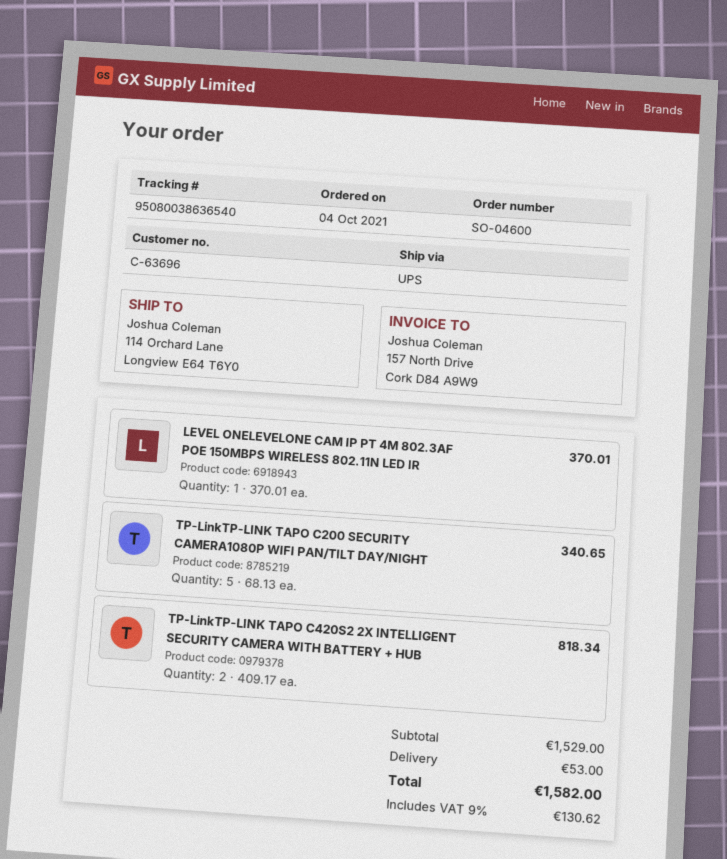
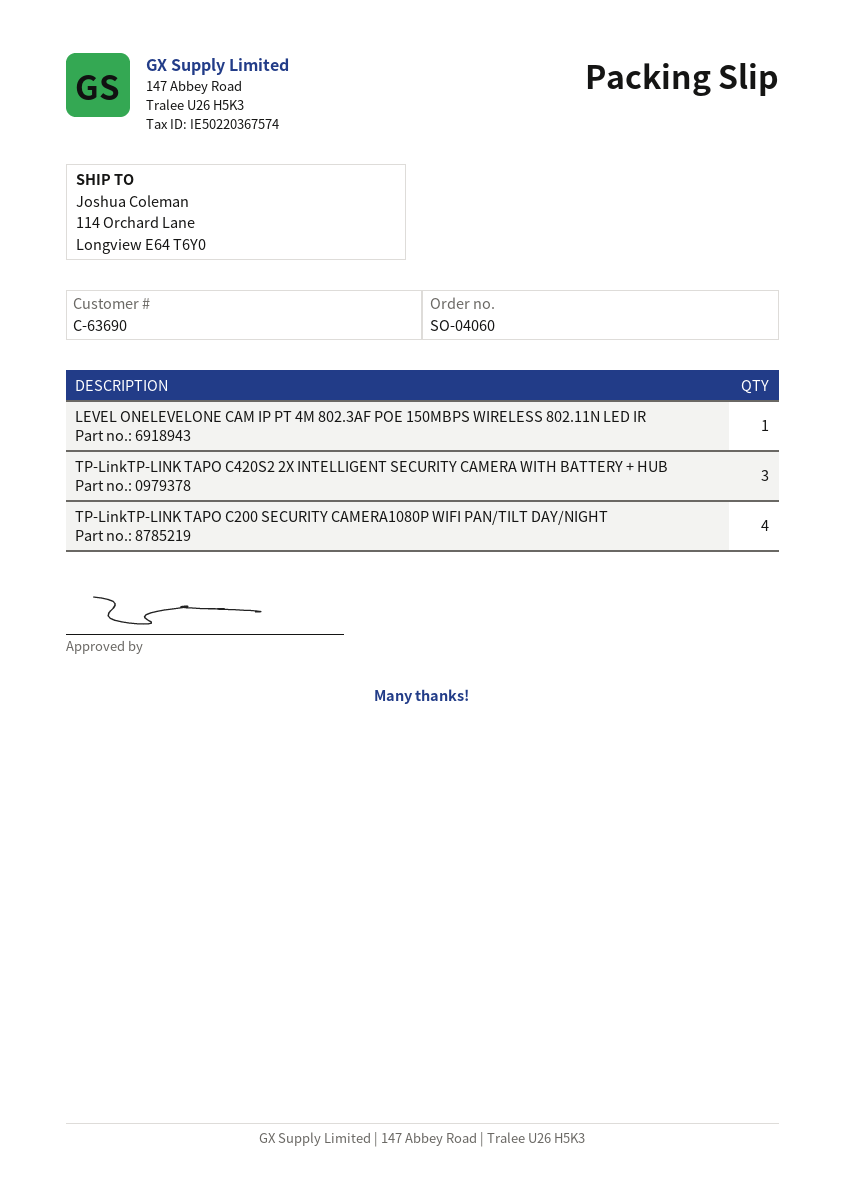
order number: SO-04600 -> SO-04060
customer number: C-63696 -> C-63690
TP-LinkTP-LINK TAPO C200 SECURITY CAMERA1080P WIFI PAN/TILT DAY/NIGHT: 5 -> 4
TP-LinkTP-LINK TAPO C420S2 2X INTELLIGENT SECURITY CAMERA WITH BATTERY + HUB: 2 -> 3

